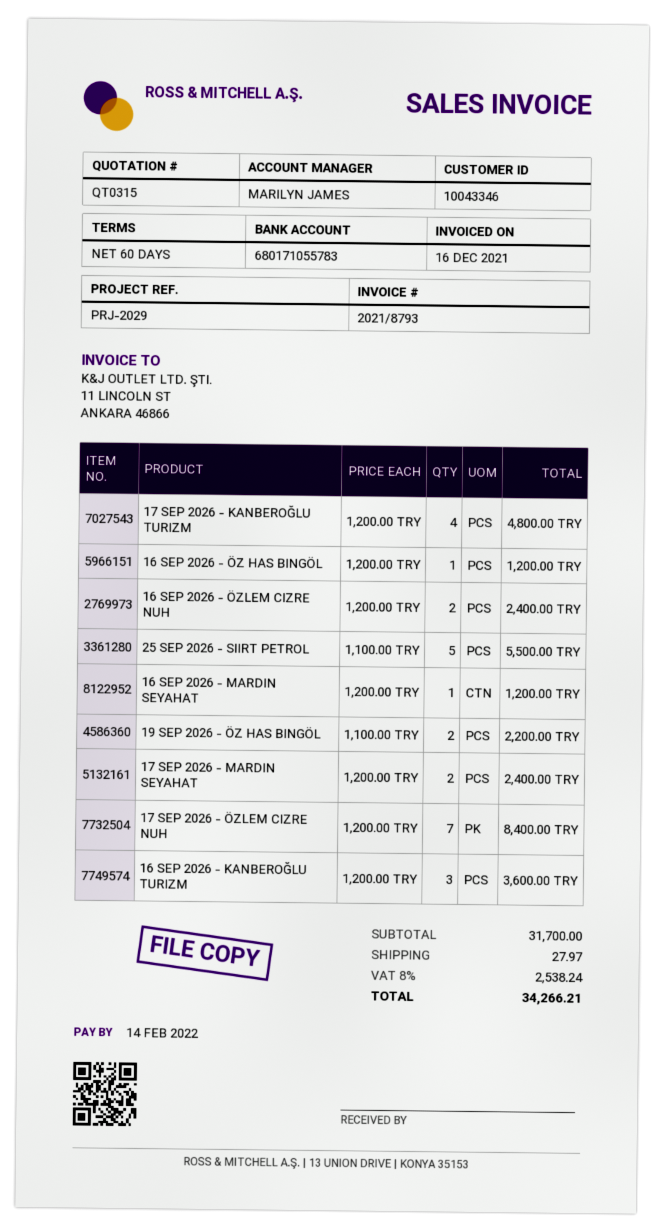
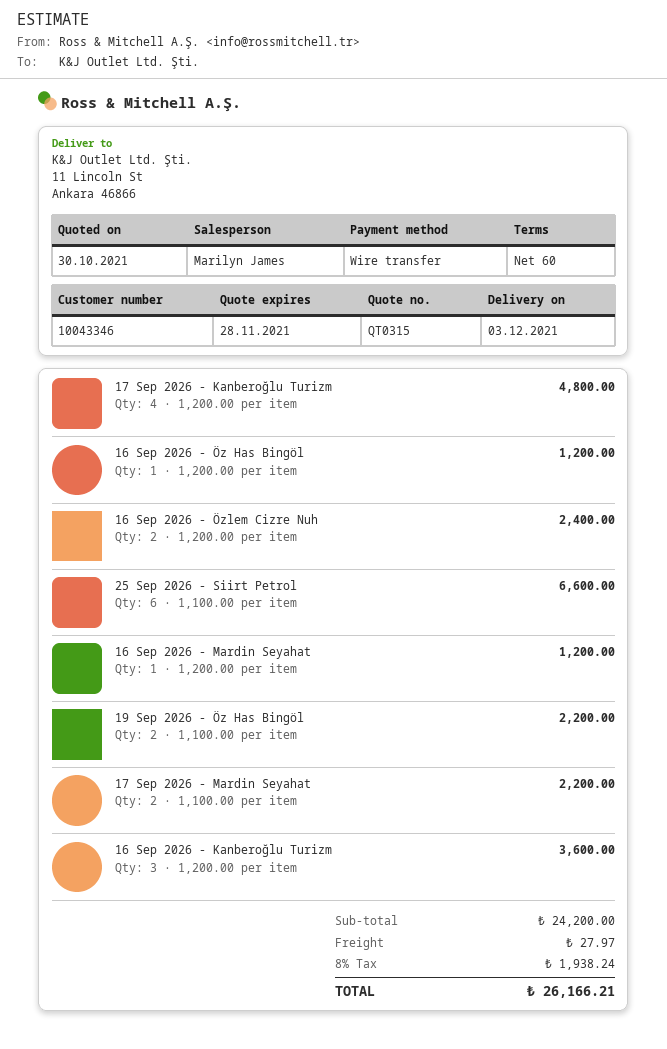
25 SEP 2026 - SIIRT PETROL: 5 x 1100.00 = 5500.00 -> 6 x 1100.00 = 6600.00
17 SEP 2026 - MARDIN SEYAHAT: 2 x 1200.00 = 2400.00 -> 2 x 1100.00 = 2200.00
17 SEP 2026 - ÖZLEM CIZRE NUH: 7 x 1200.00 = 8400.00 -> none
subtotal: 31700.00 -> 24200.00
tax: 8% = 2538.24 -> 8% = 1938.24
total: 34266.21 -> 26166.21

